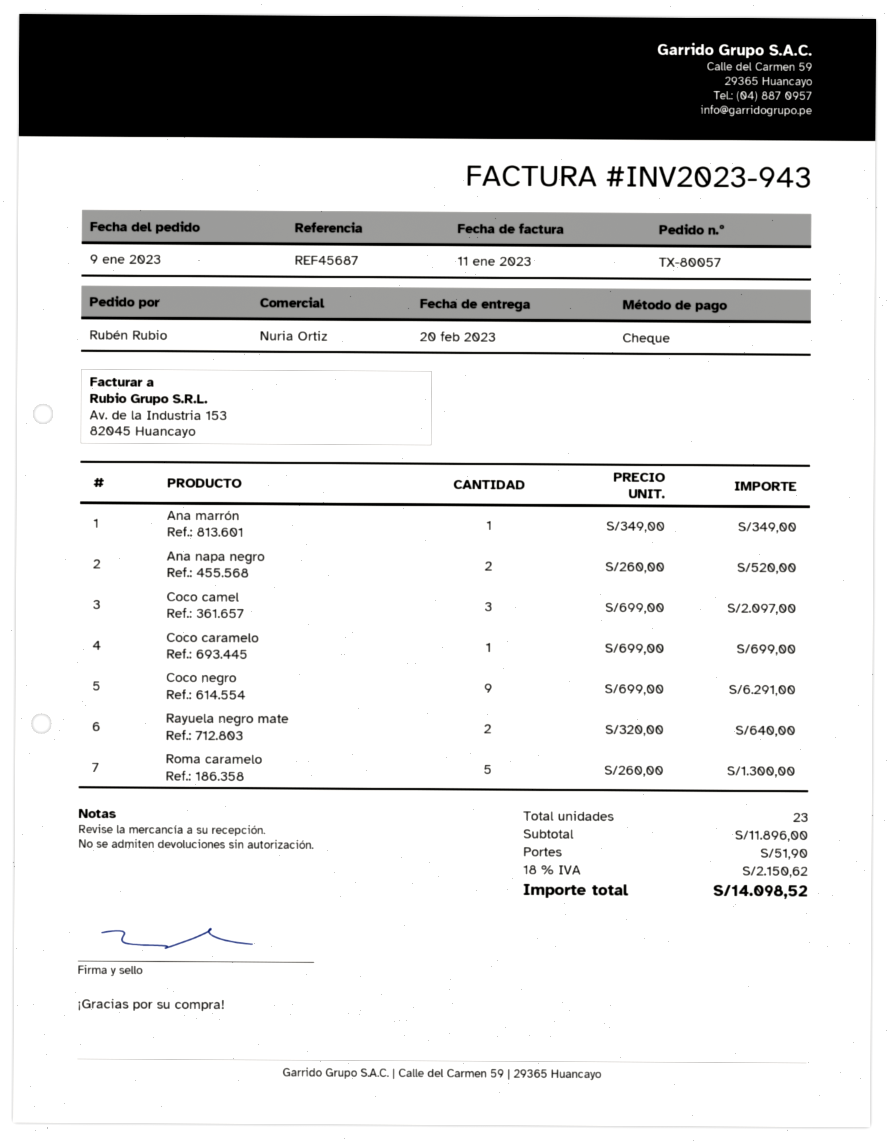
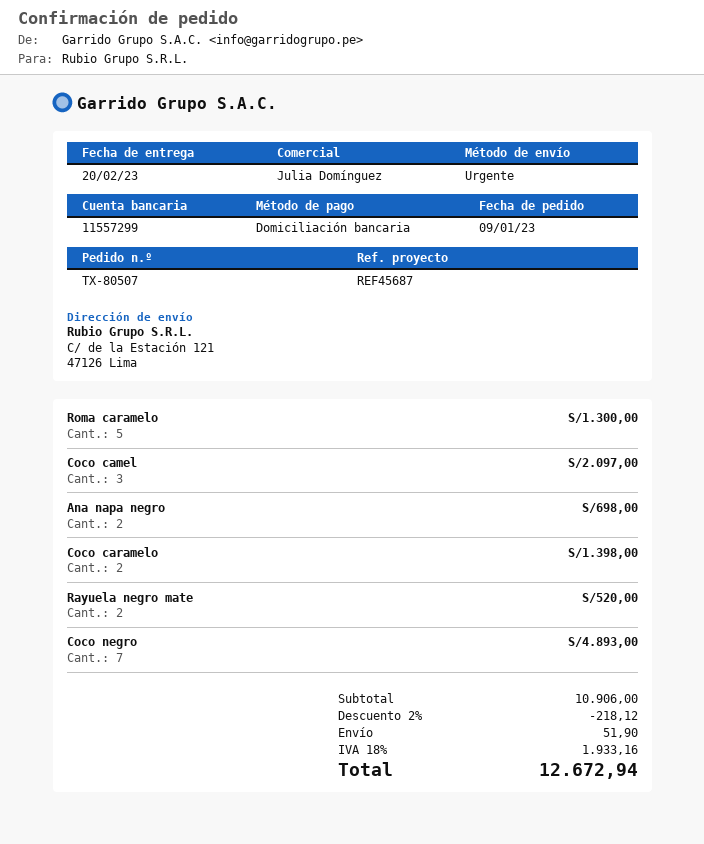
order number: TX-80057 -> TX-80507
sales rep: Nuria Ortiz -> Julia Domínguez
payment method: cheque -> direct debit
Ana marrón: 1 for 349.00 -> none
Ana napa negro: 2 for 520.00 -> 2 for 698.00
Coco caramelo: 1 for 699.00 -> 2 for 1398.00
Coco negro: 9 for 6291.00 -> 7 for 4893.00
Rayuela negro mate: 2 for 640.00 -> 2 for 520.00
subtotal: 11896.00 -> 10906.00
discount: none -> 2% = 218.12
tax: 18% = 2150.62 -> 18% = 1933.16
total: 14098.52 -> 12672.94

